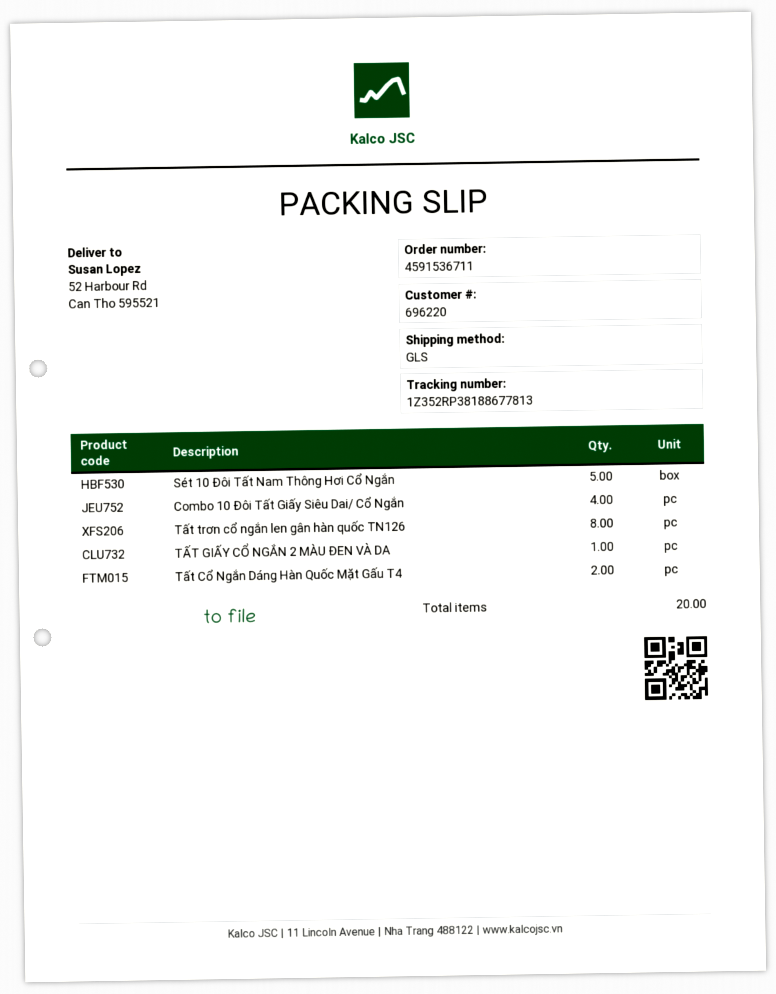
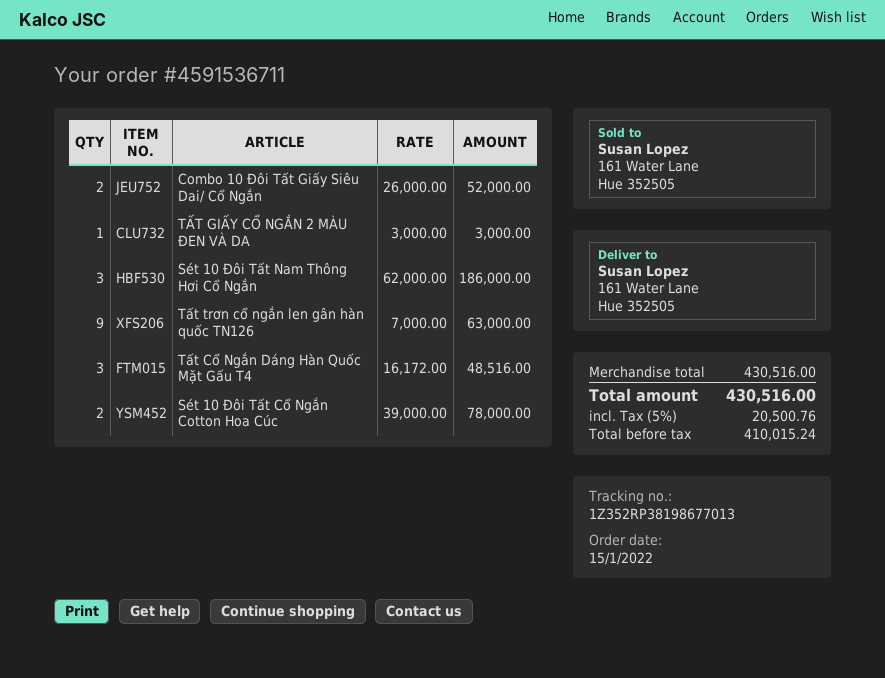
tracking number: 1Z352RP38188677813 -> 1Z352RP38198677013
ship to: 52 Harbour Rd, Can Tho 595521 -> 161 Water Lane, Hue 352505
Sét 10 Đôi Tất Nam Thông Hơi Cổ Ngắn: 5 -> 3
Combo 10 Đôi Tất Giấy Siêu Dai/ Cổ Ngắn: 4 -> 2
Tất trơn cổ ngắn len gân hàn quốc TN126: 8 -> 9
Tất Cổ Ngắn Dáng Hàn Quốc Mặt Gấu T4: 2 -> 3
Sét 10 Đôi Tất Cổ Ngắn Cotton Hoa Cúc: none -> 2

